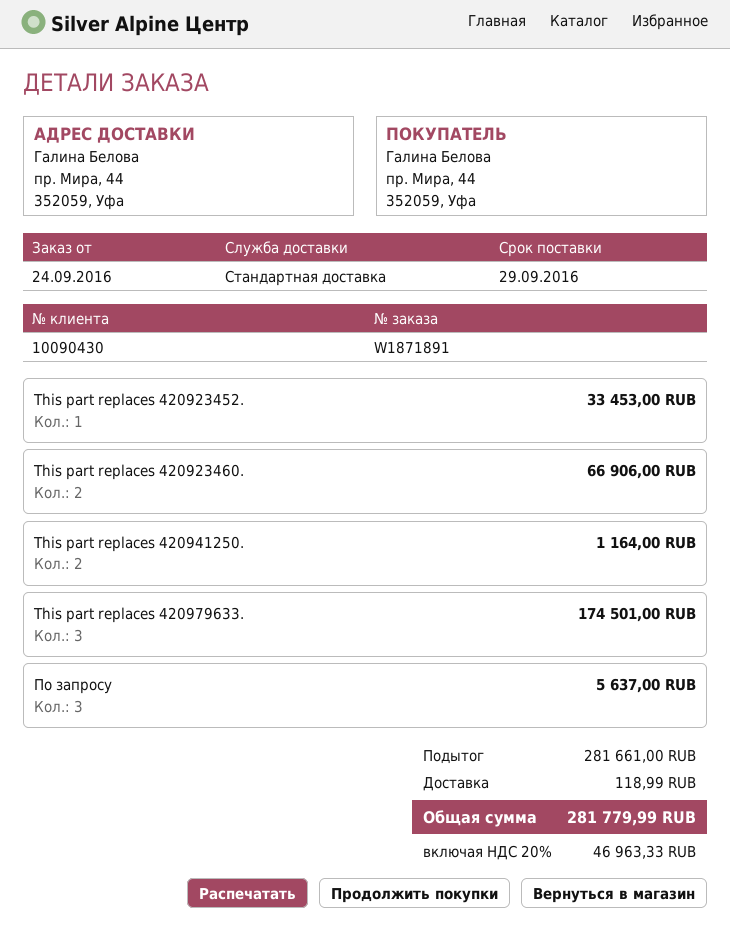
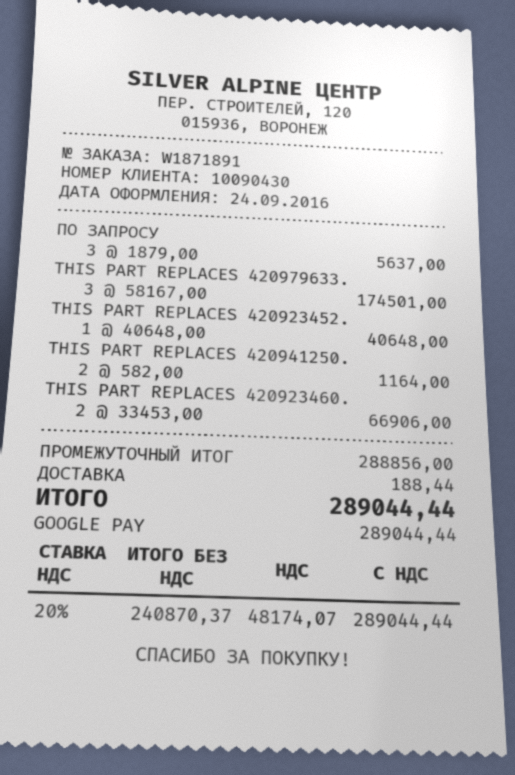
This part replaces 420923452.: 1 for 33453.00 -> 1 for 40648.00
subtotal: 281661.00 -> 288856.00
shipping: 118.99 -> 188.44
tax: 20% = 46963.33 -> 20% = 48174.07
total: 281779.99 -> 289044.44

